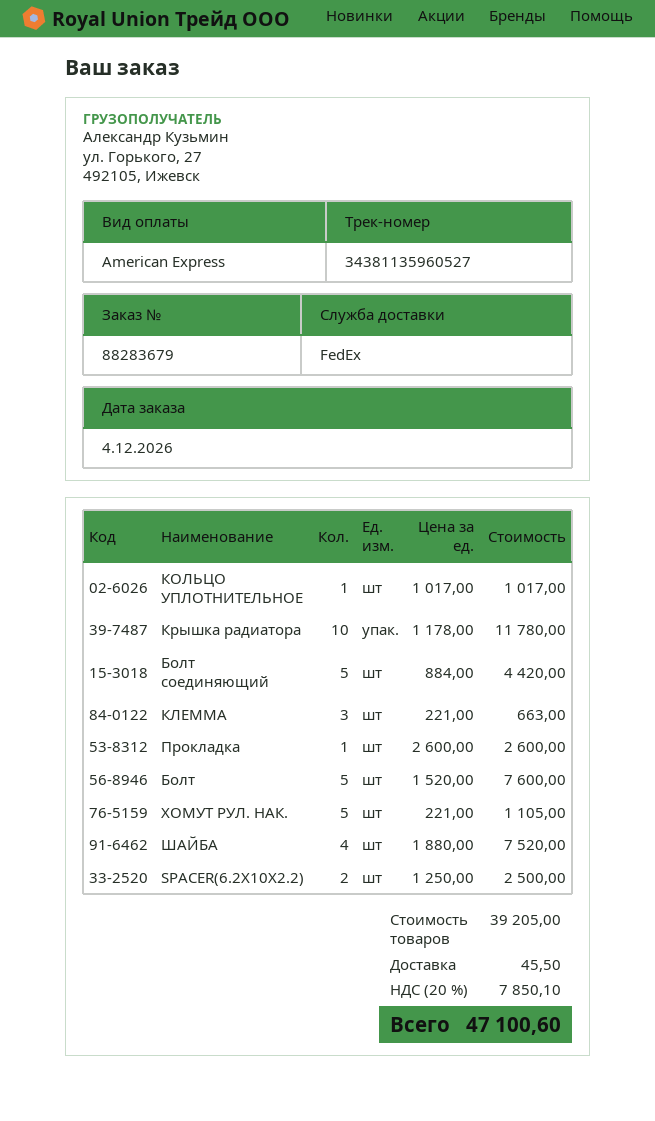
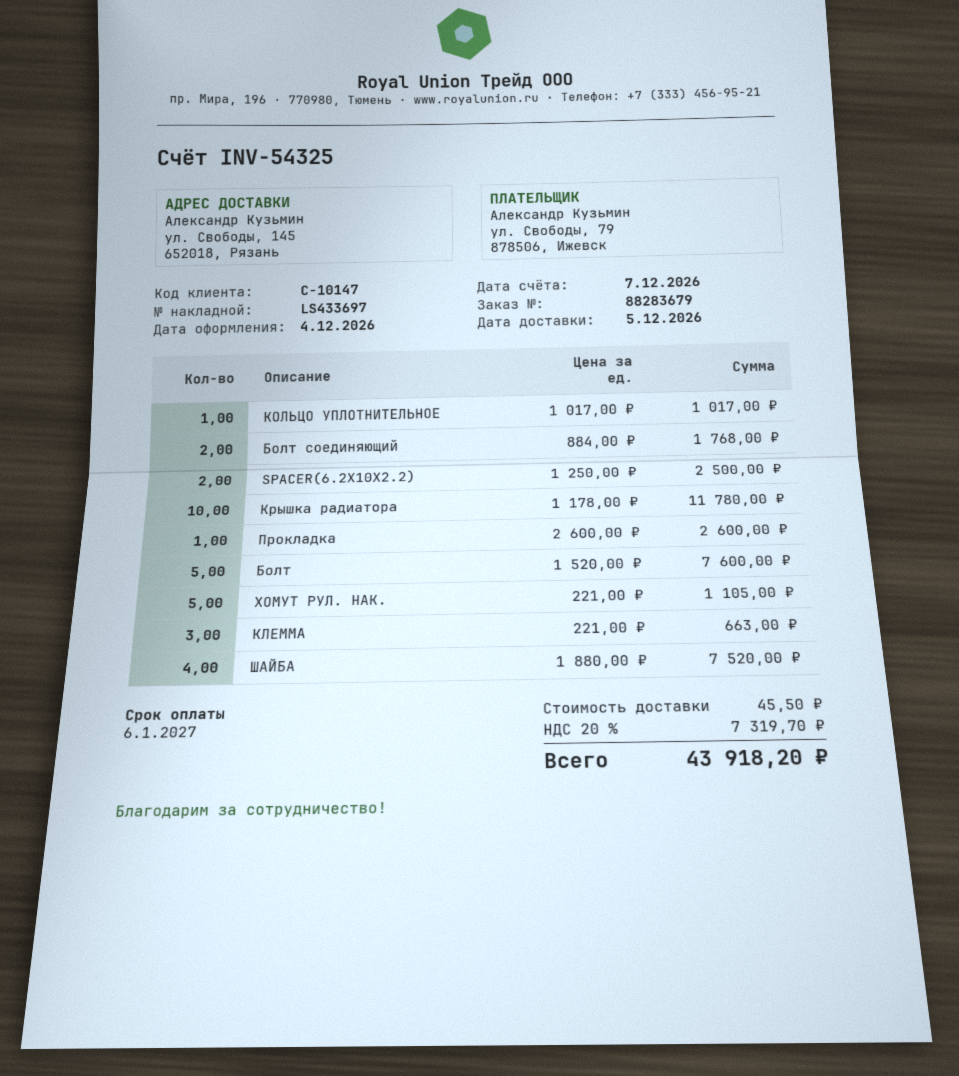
ship to: ул. Горького, 27, 492105, Ижевск -> ул. Свободы, 145, 652018, Рязань
Болт соединяющий: 5 x 884.00 = 4420.00 -> 2 x 884.00 = 1768.00
tax: 20% = 7850.10 -> 20% = 7319.70
total: 47100.60 -> 43918.20

